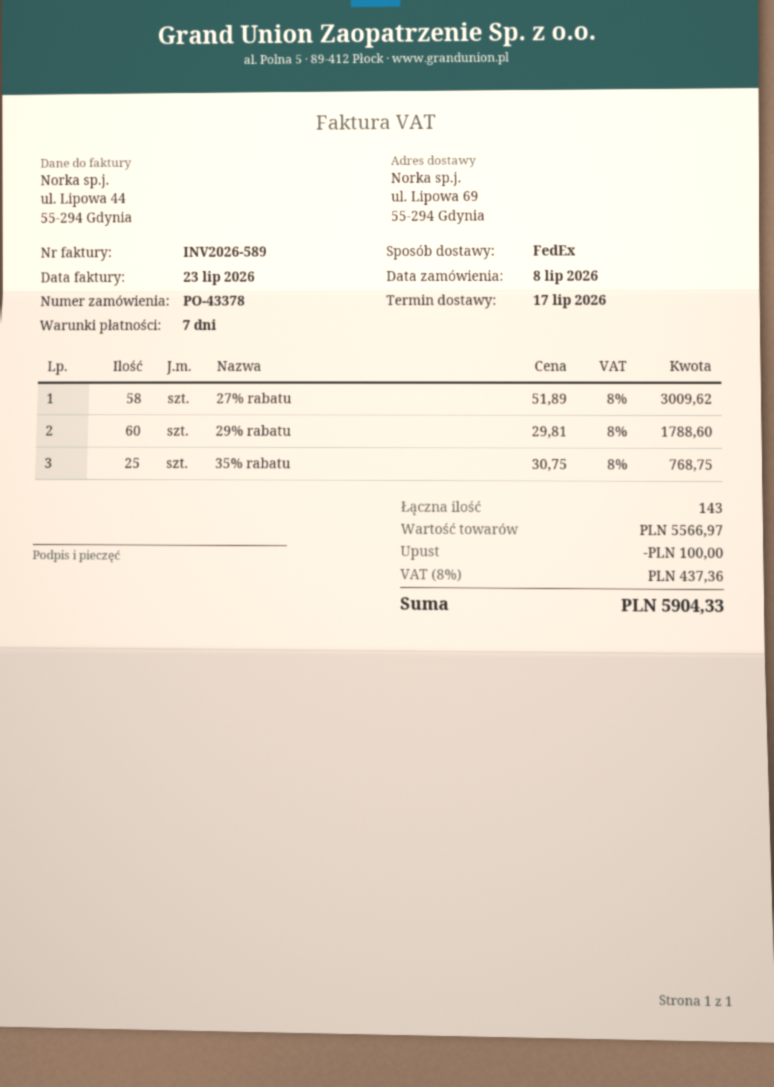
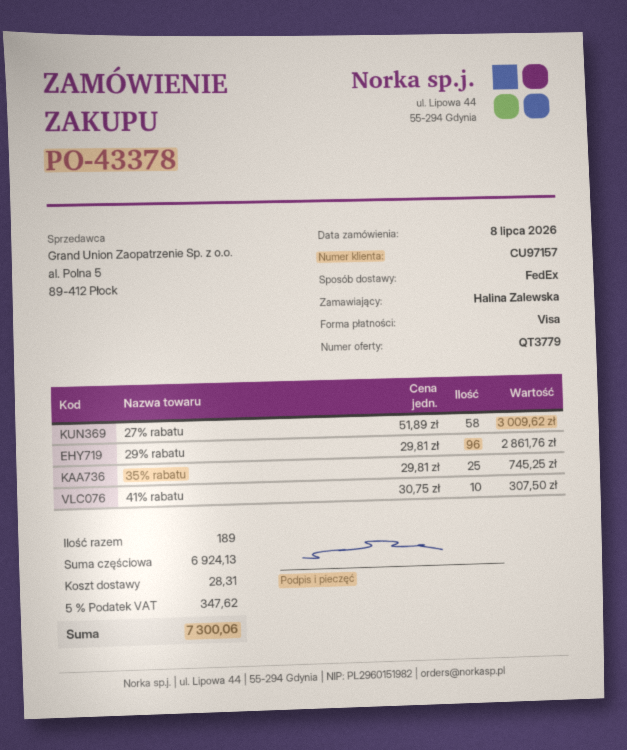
29% rabatu: 60 x 29.81 = 1788.60 -> 96 x 29.81 = 2861.76
35% rabatu: 25 x 30.75 = 768.75 -> 25 x 29.81 = 745.25
41% rabatu: none -> 10 x 30.75 = 307.50
total quantity: 143 -> 189
subtotal: 5566.97 -> 6924.13
discount: 100.00 -> none
shipping: none -> 28.31
tax: 8% = 437.36 -> 5% = 347.62
total: 5904.33 -> 7300.06

